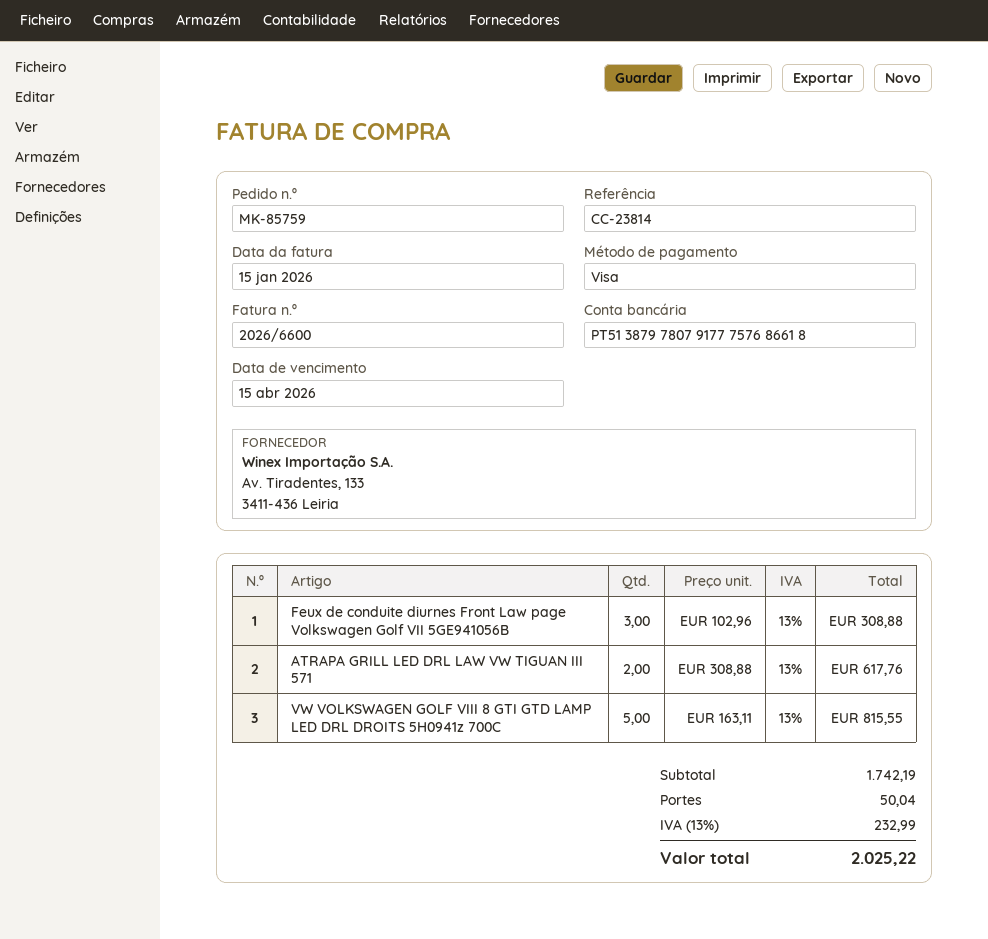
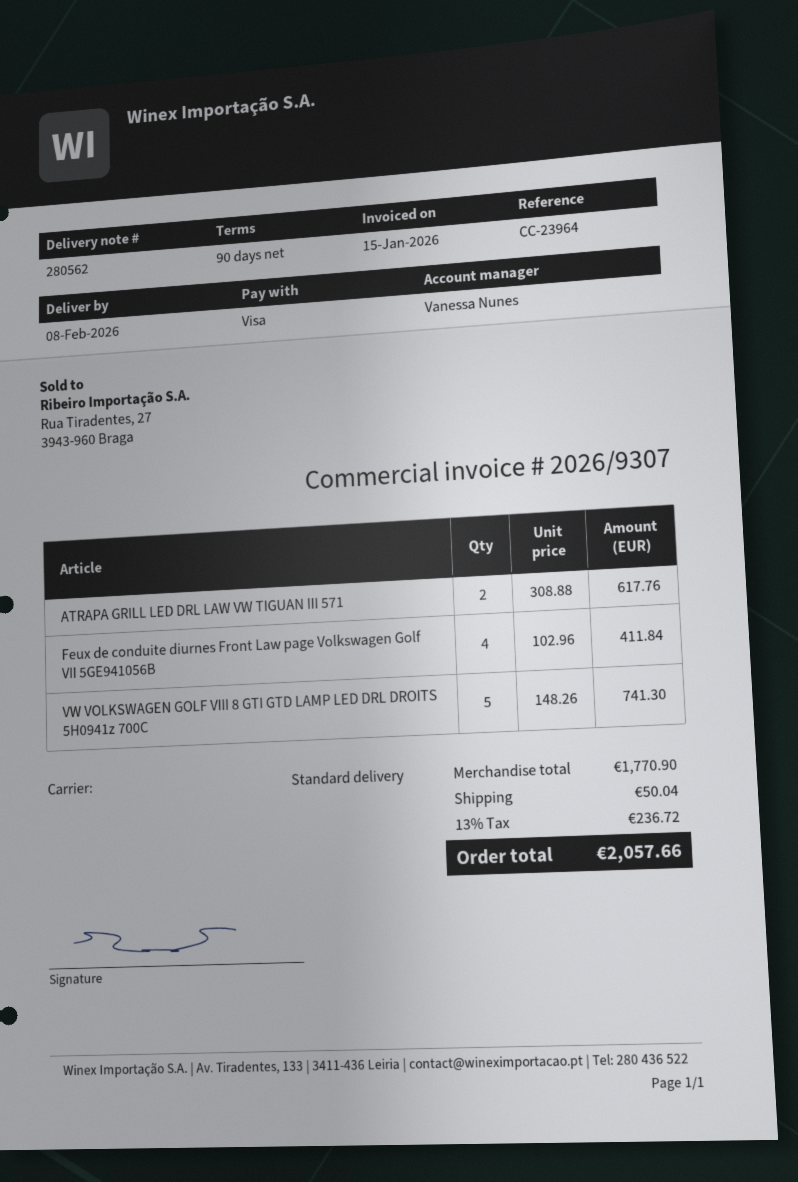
invoice number: 2026/6600 -> 2026/9307
reference: CC-23814 -> CC-23964
Feux de conduite diurnes Front Law page Volkswagen Golf VII 5GE941056B: 3 x 102.96 = 308.88 -> 4 x 102.96 = 411.84
VW VOLKSWAGEN GOLF VIII 8 GTI GTD LAMP LED DRL DROITS 5H0941z 700C: 5 x 163.11 = 815.55 -> 5 x 148.26 = 741.30
subtotal: 1742.19 -> 1770.90
tax: 13% = 232.99 -> 13% = 236.72
total: 2025.22 -> 2057.66

